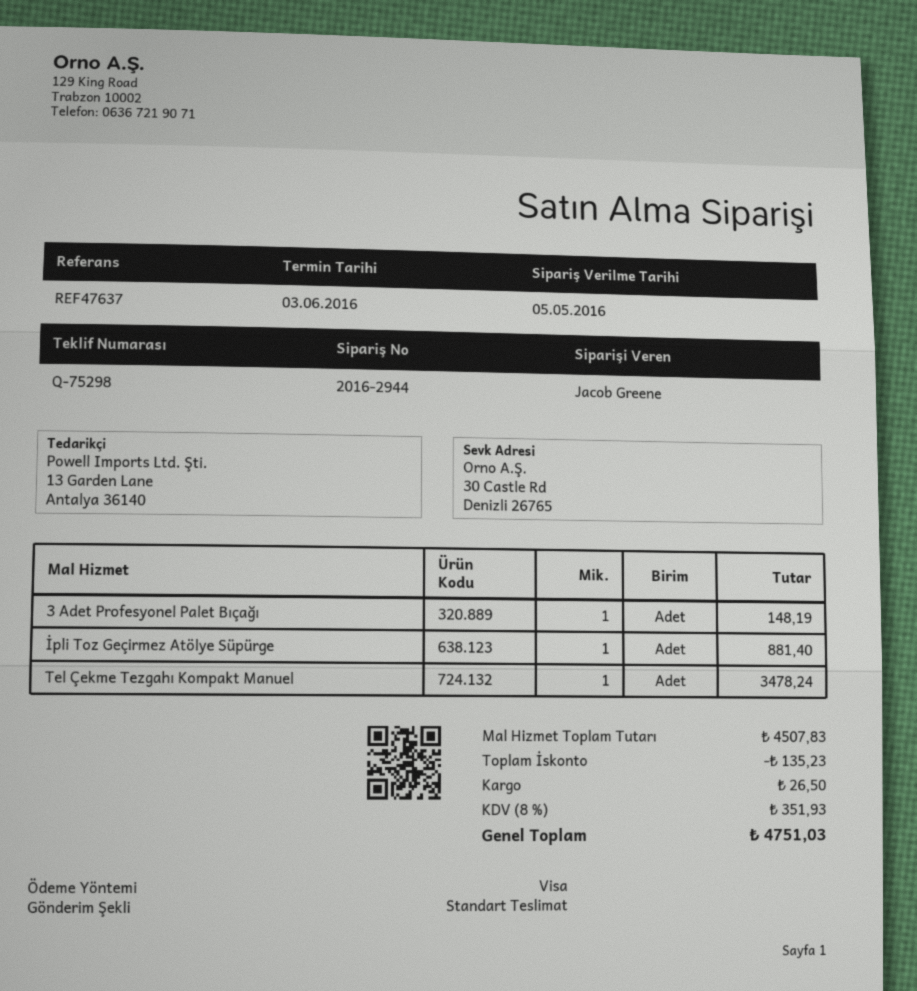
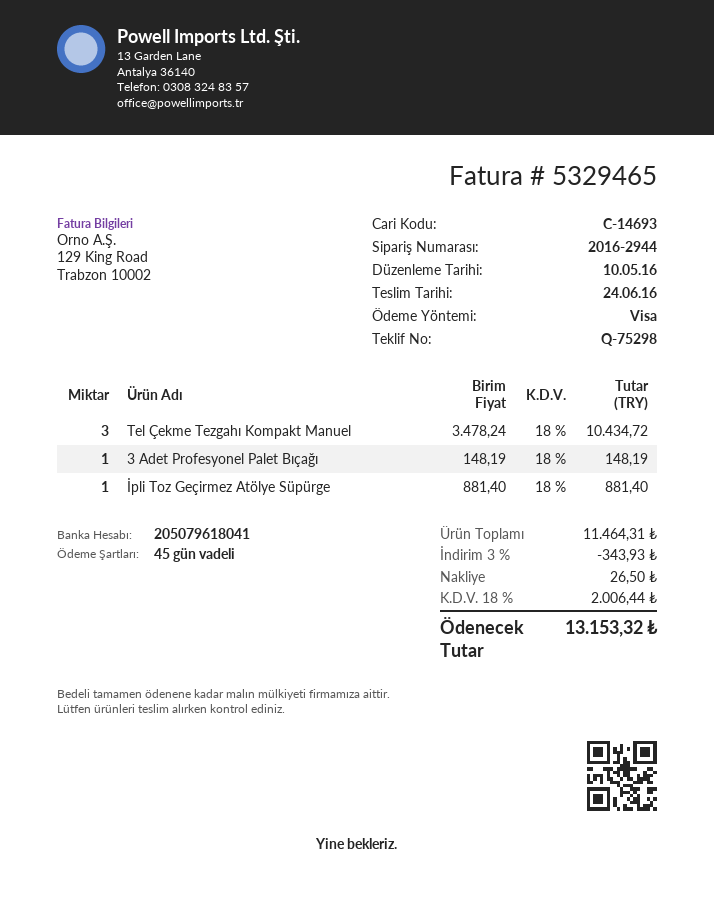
delivery date: 2016-06-03 -> 2016-06-24
Tel Çekme Tezgahı Kompakt Manuel: 1 for 3478.24 -> 3 for 10434.72
subtotal: 4507.83 -> 11464.31
discount: 135.23 -> 343.93
tax: 8% = 351.93 -> 18% = 2006.44
total: 4751.03 -> 13153.32

